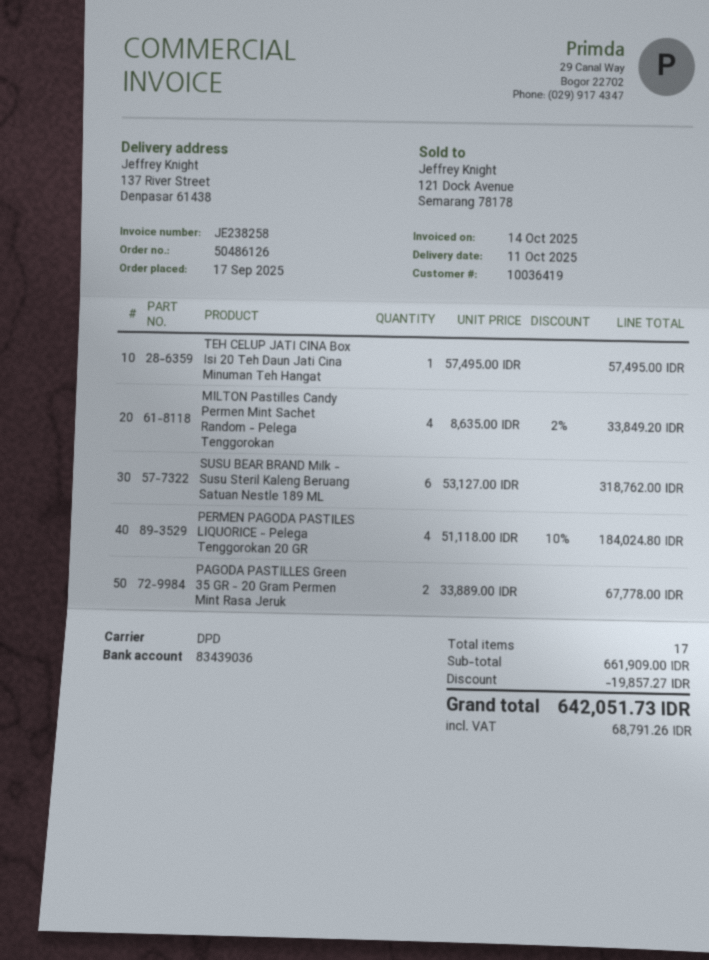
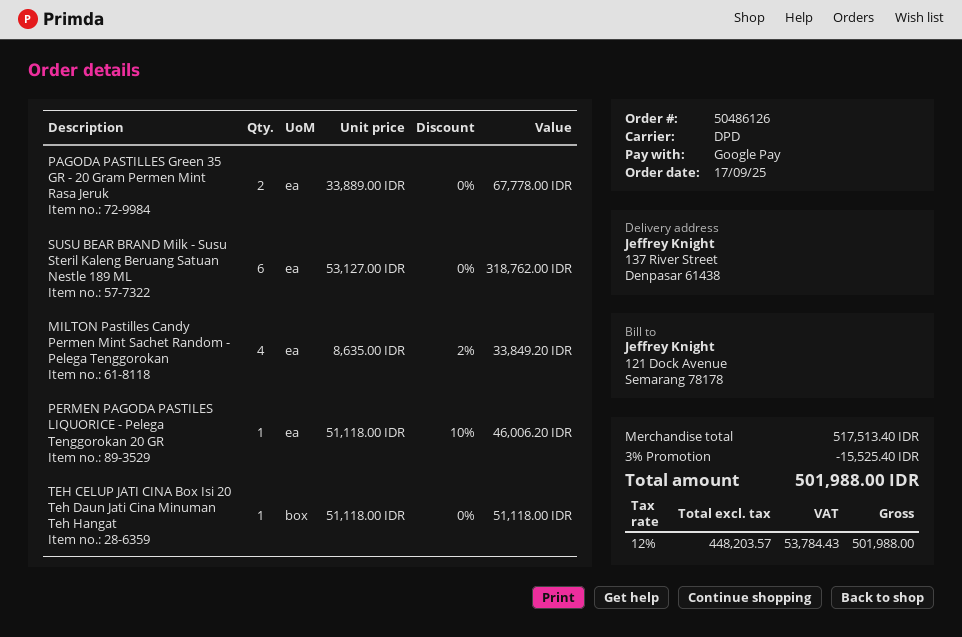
TEH CELUP JATI CINA Box Isi 20 Teh Daun Jati Cina Minuman Teh Hangat: 1 x 57495.00 = 57495.00 -> 1 x 51118.00 = 51118.00
PERMEN PAGODA PASTILES LIQUORICE - Pelega Tenggorokan 20 GR: 4 x 51118.00 - 10% = 184024.80 -> 1 x 51118.00 - 10% = 46006.20
subtotal: 661909.00 -> 517513.40
discount: 19857.27 -> 15525.40
tax: 68791.26 -> 53784.43
total: 642051.73 -> 501988.00

